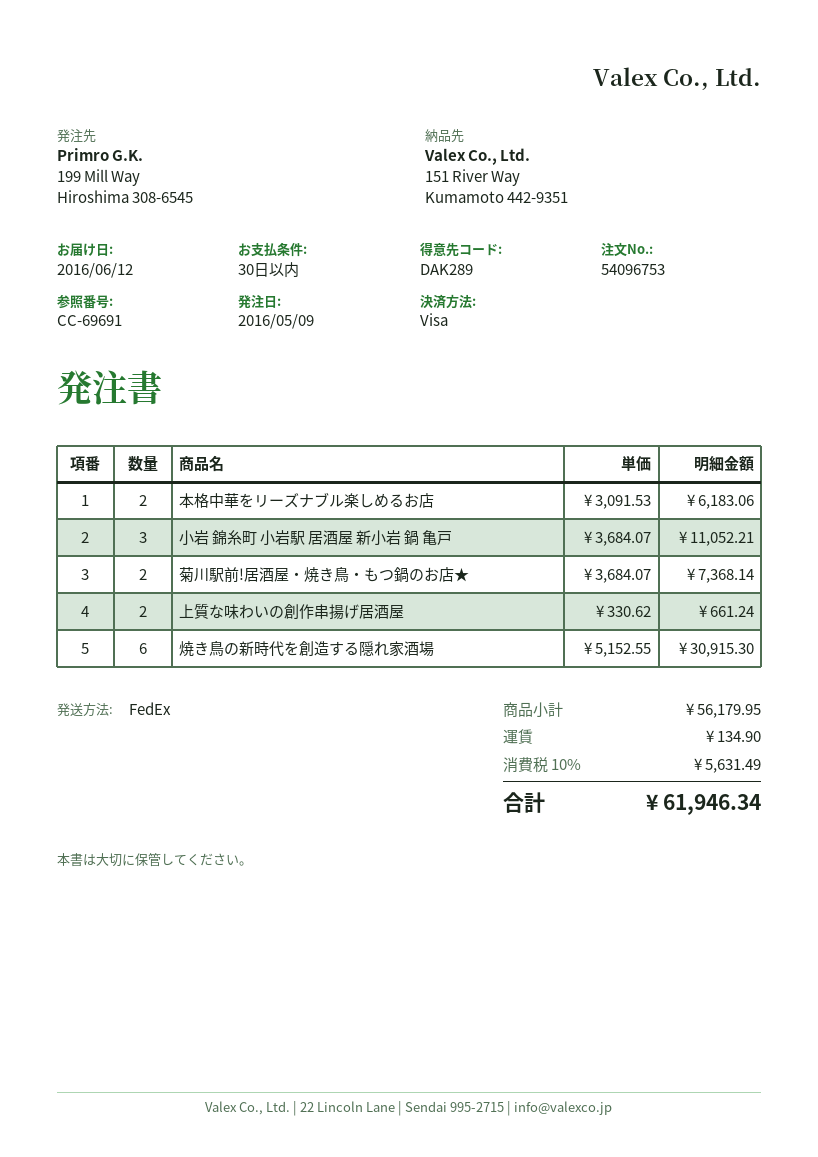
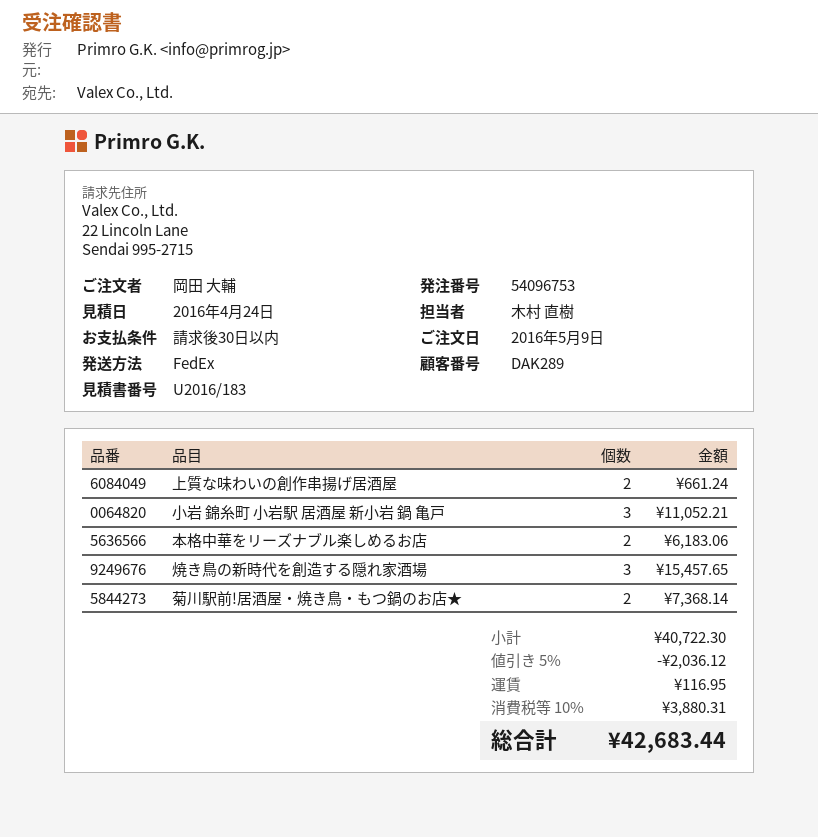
焼き鳥の新時代を創造する隠れ家酒場: 6 for 30915.30 -> 3 for 15457.65
subtotal: 56179.95 -> 40722.30
discount: none -> 5% = 2036.12
shipping: 134.90 -> 116.95
tax: 10% = 5631.49 -> 10% = 3880.31
total: 61946.34 -> 42683.44

